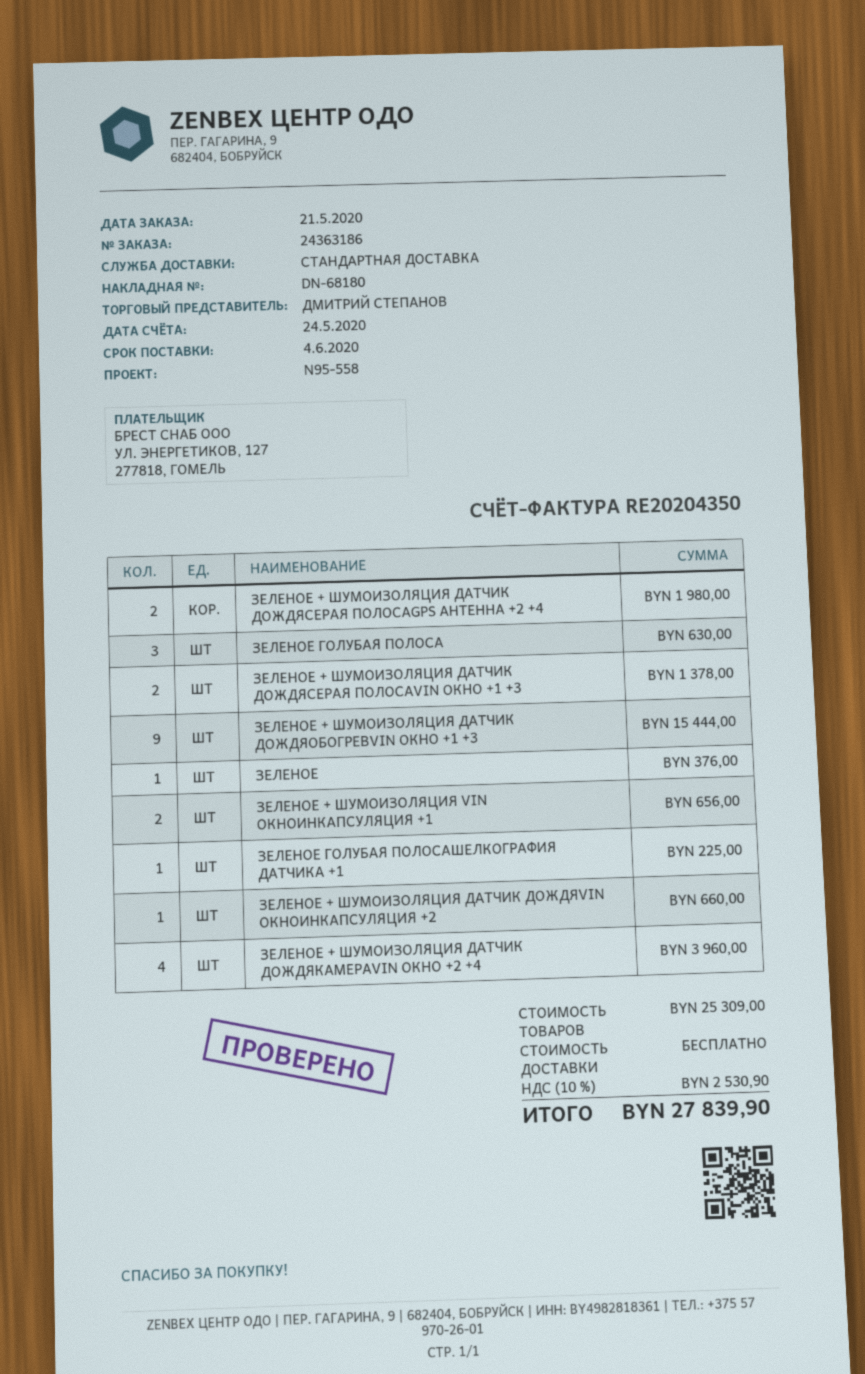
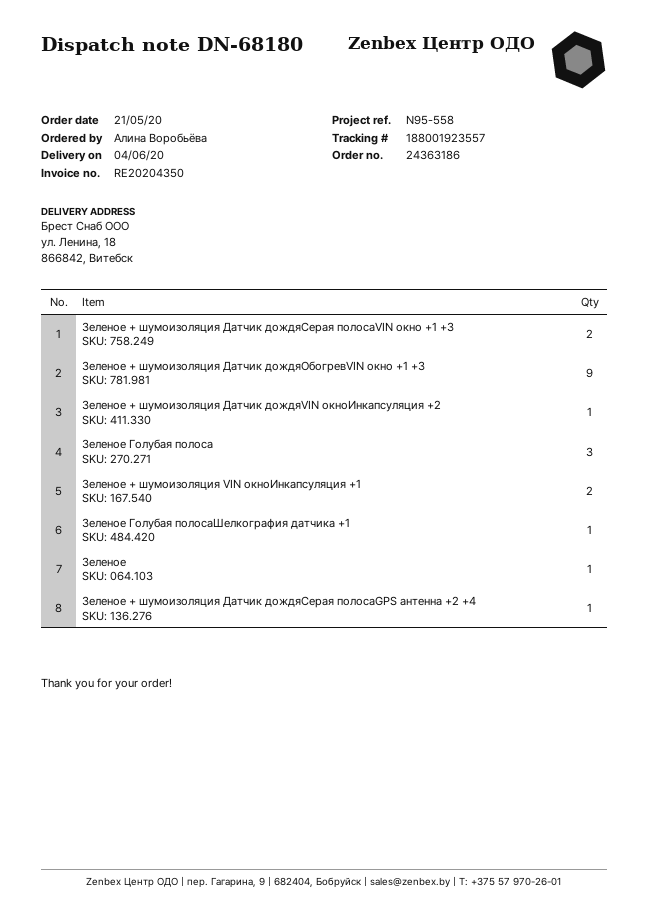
ЗЕЛЕНОЕ + ШУМОИЗОЛЯЦИЯ ДАТЧИК ДОЖДЯСЕРАЯ ПОЛОСАGPS АНТЕННА +2 +4: 2 -> 1
ЗЕЛЕНОЕ + ШУМОИЗОЛЯЦИЯ ДАТЧИК ДОЖДЯКАМЕРАVIN ОКНО +2 +4: 4 -> none

